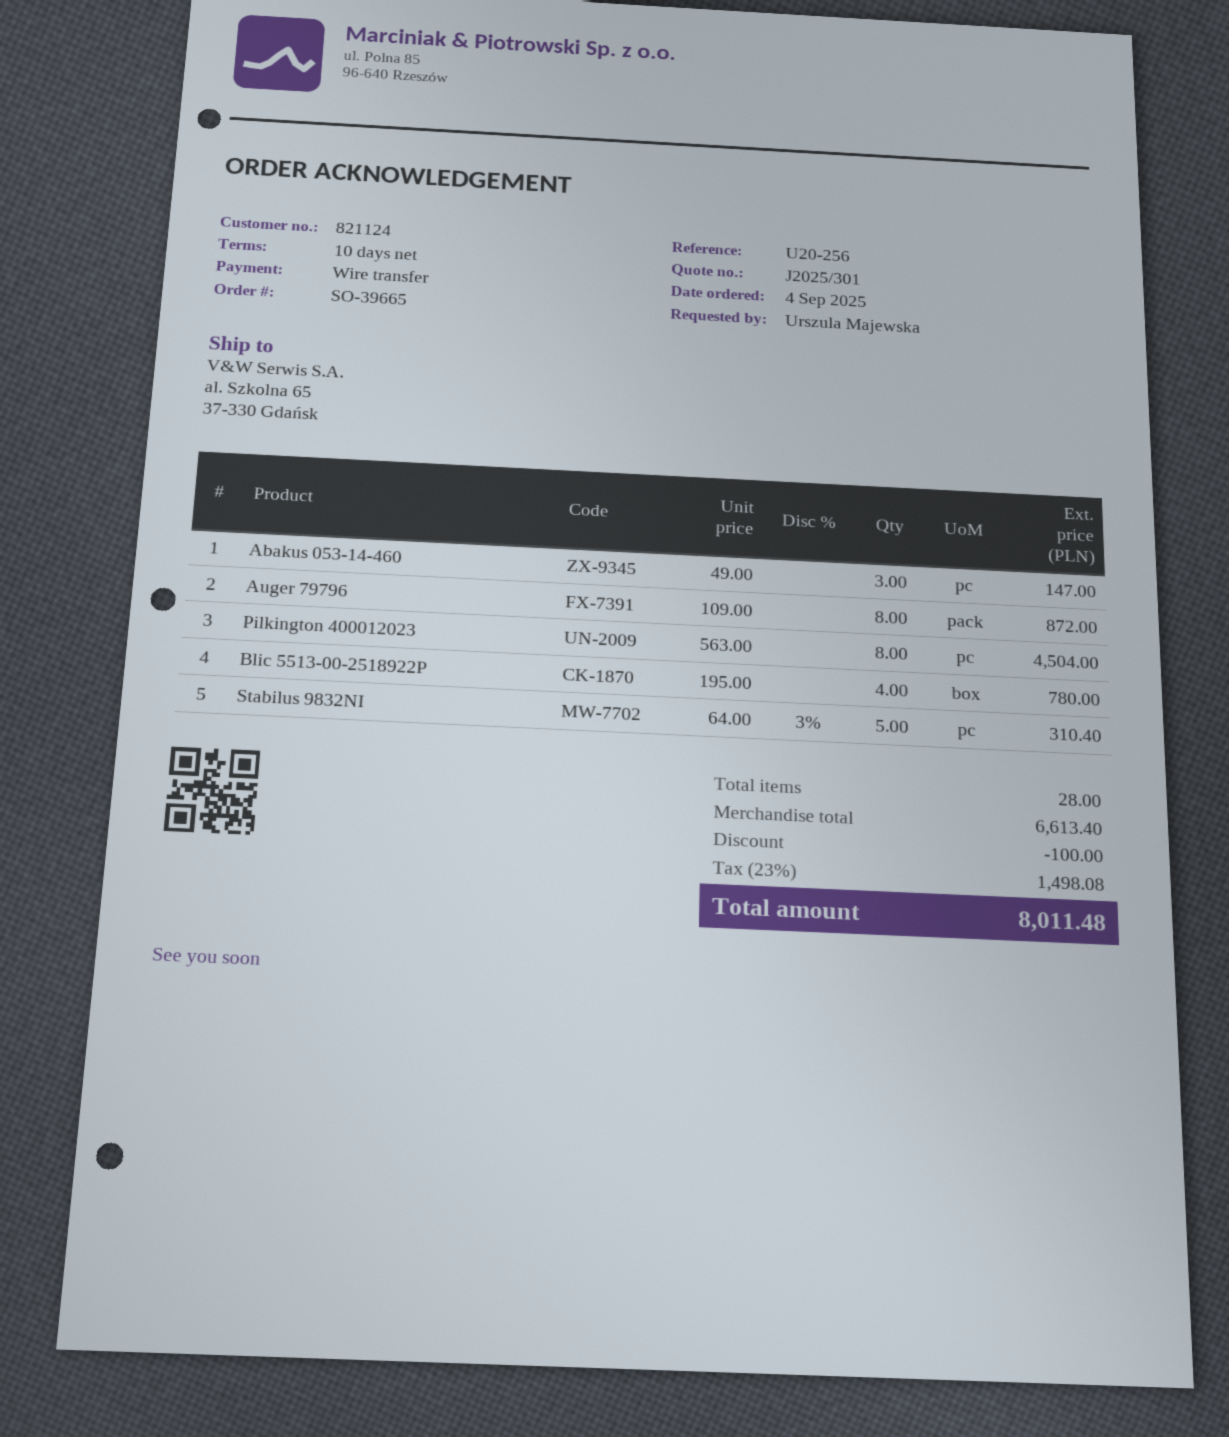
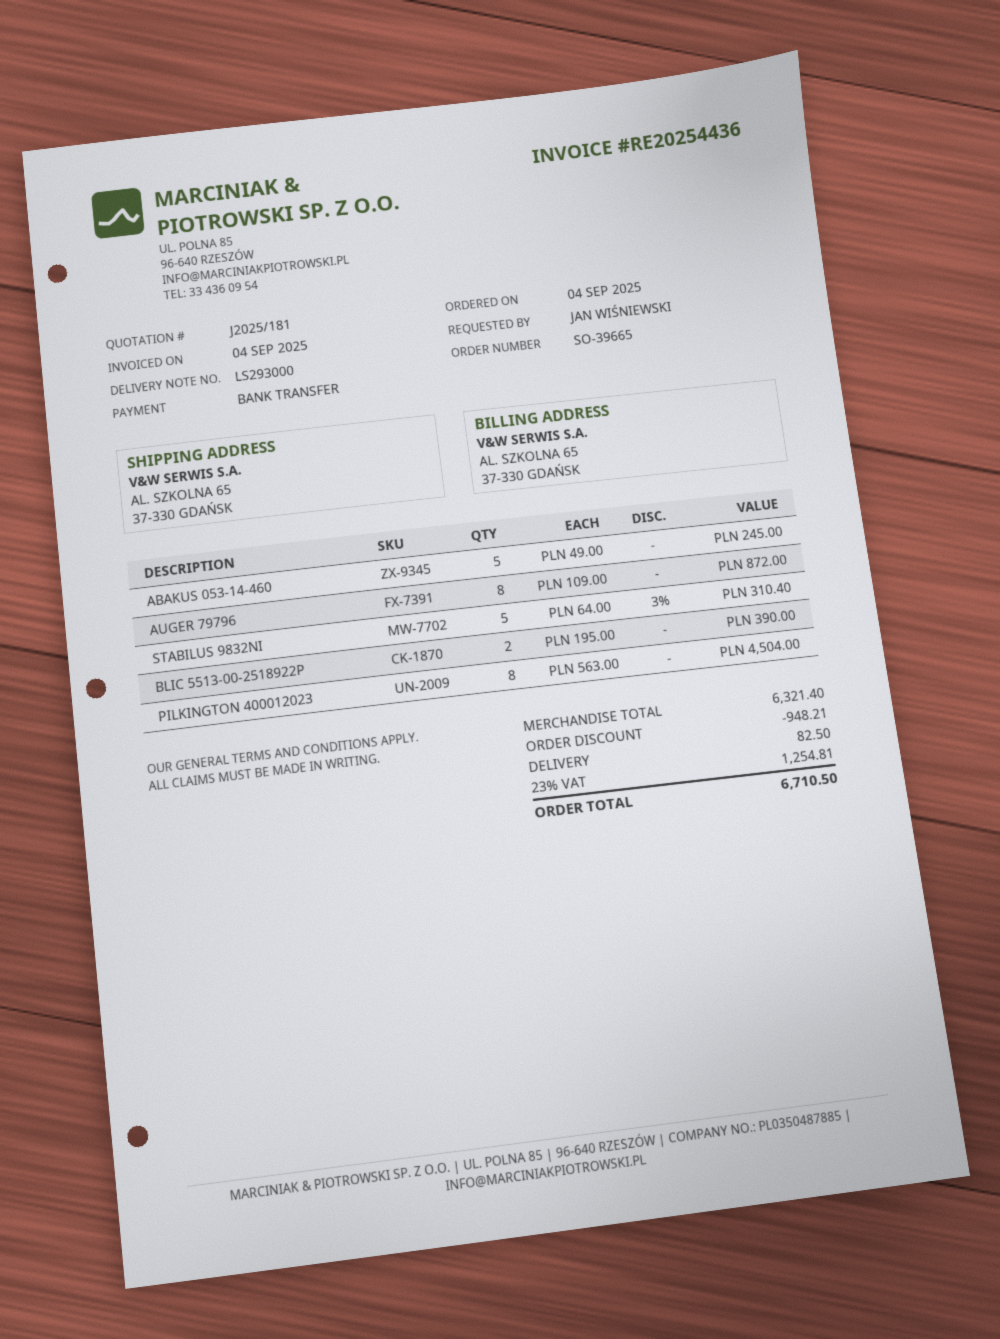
quote number: J2025/301 -> J2025/181
ordered by: Urszula Majewska -> JAN WIŚNIEWSKI
Abakus 053-14-460: 3 x 49.00 = 147.00 -> 5 x 49.00 = 245.00
Blic 5513-00-2518922P: 4 x 195.00 = 780.00 -> 2 x 195.00 = 390.00
subtotal: 6613.40 -> 6321.40
discount: 100.00 -> 948.21
shipping: none -> 82.50
tax: 23% = 1498.08 -> 23% = 1254.81
total: 8011.48 -> 6710.50

